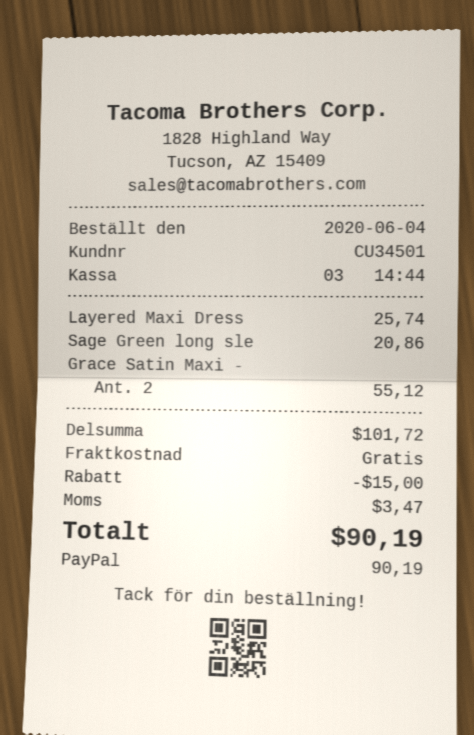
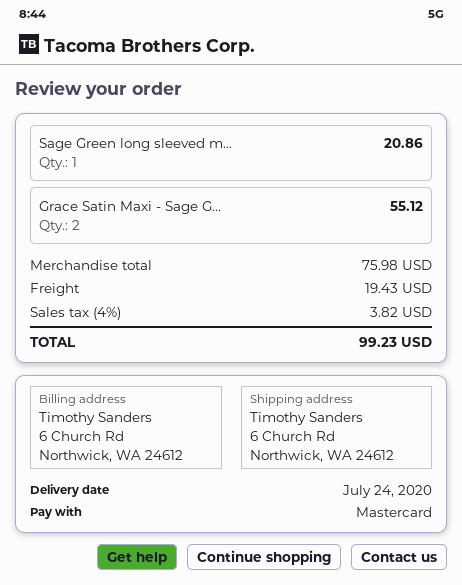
payment method: PayPal -> Mastercard
Layered Maxi Dress: 1 for 25.74 -> none
subtotal: 101.72 -> 75.98
discount: 15.00 -> none
shipping: 0.00 -> 19.43
tax: 3.47 -> 3.82
total: 90.19 -> 99.23

